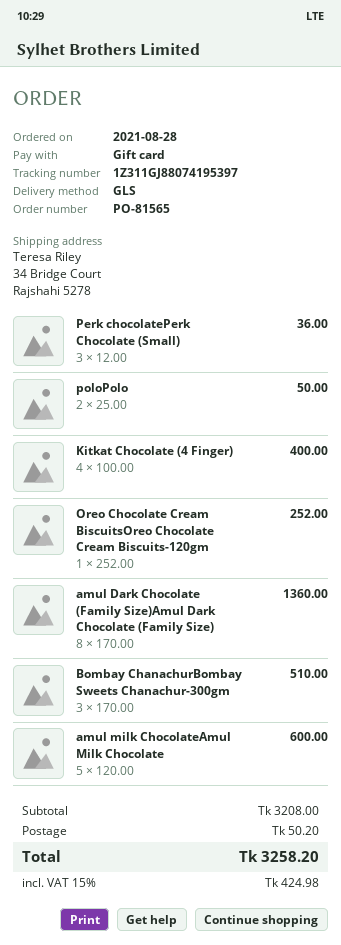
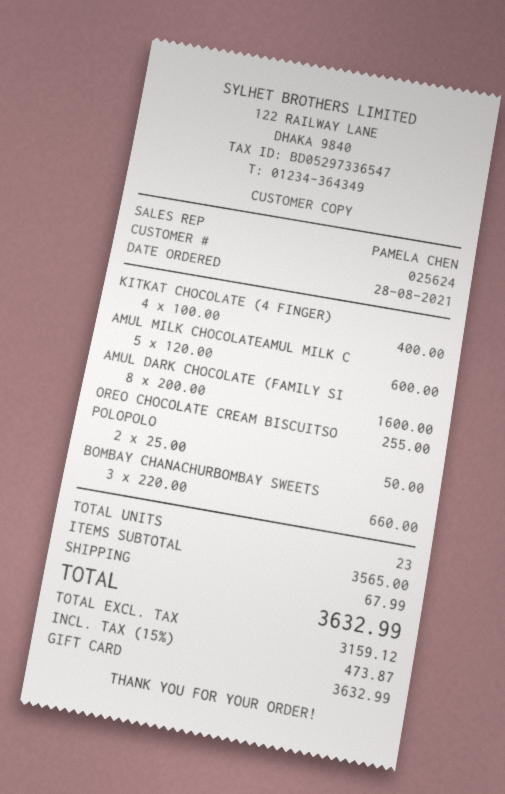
Perk chocolatePerk Chocolate (Small): 3 x 12.00 = 36.00 -> none
Oreo Chocolate Cream BiscuitsOreo Chocolate Cream Biscuits-120gm: 1 x 252.00 = 252.00 -> 1 x 255.00 = 255.00
amul Dark Chocolate (Family Size)Amul Dark Chocolate (Family Size): 8 x 170.00 = 1360.00 -> 8 x 200.00 = 1600.00
Bombay ChanachurBombay Sweets Chanachur-300gm: 3 x 170.00 = 510.00 -> 3 x 220.00 = 660.00
subtotal: 3208.00 -> 3565.00
shipping: 50.20 -> 67.99
tax: 15% = 424.98 -> 15% = 473.87
total: 3258.20 -> 3632.99

